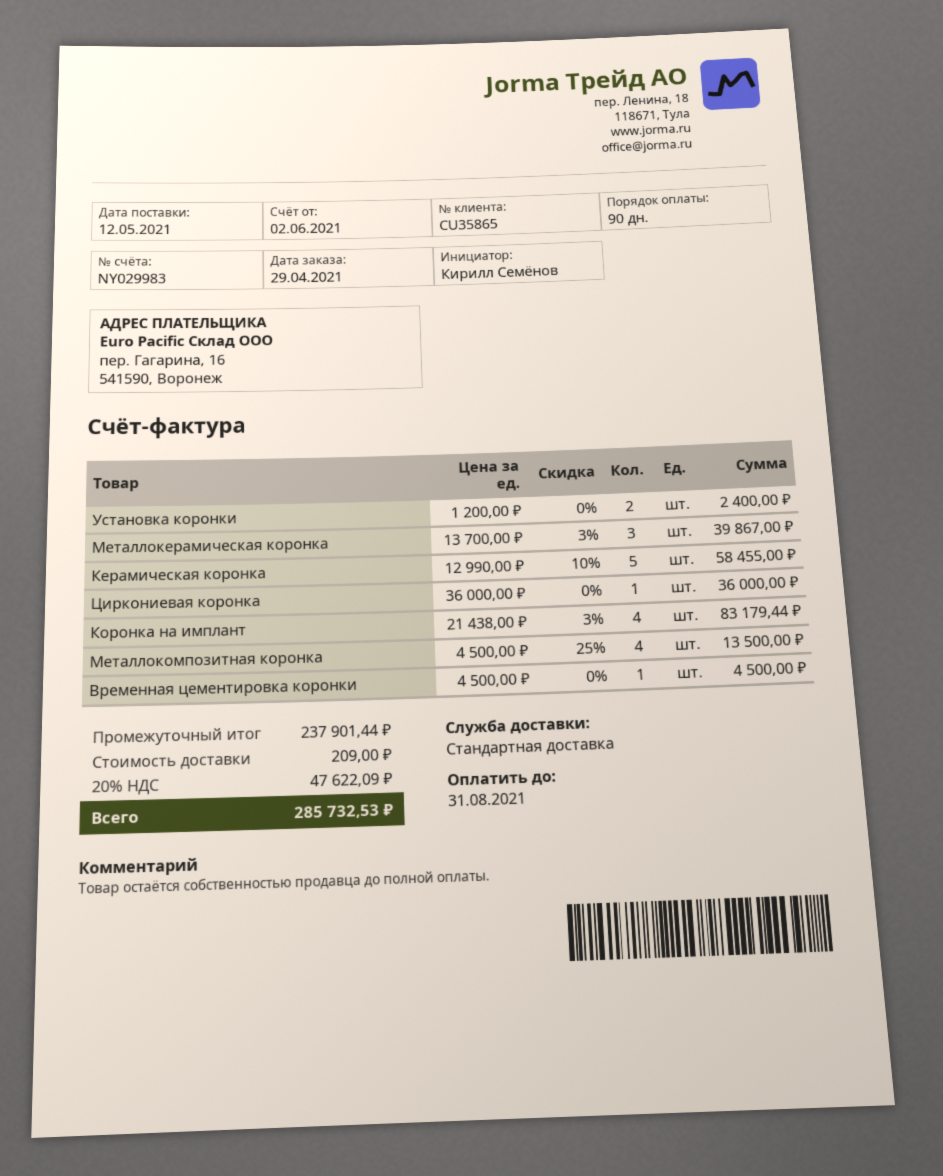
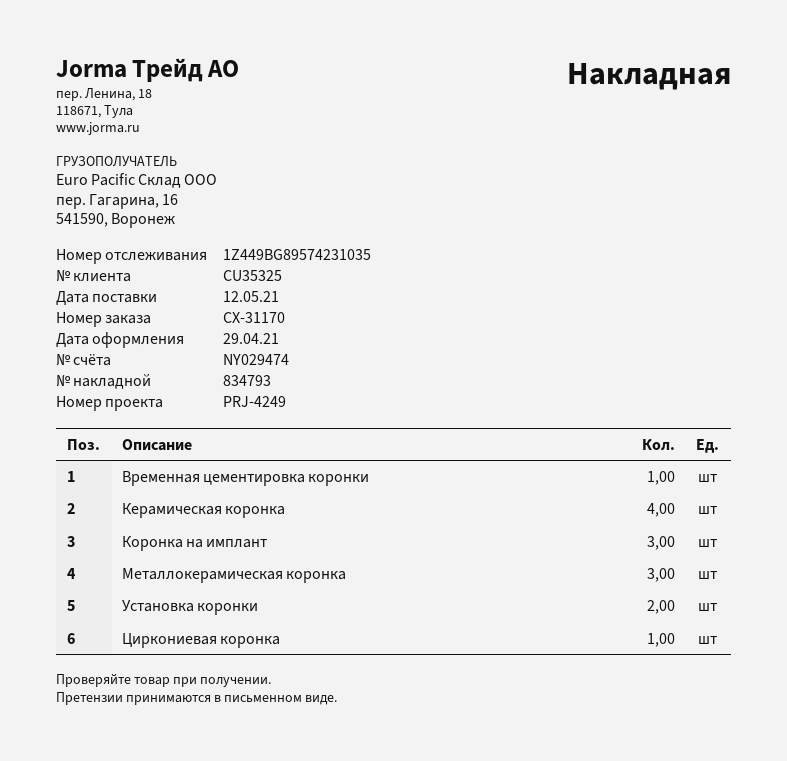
invoice number: NY029983 -> NY029474
customer number: CU35865 -> CU35325
Керамическая коронка: 5 -> 4
Коронка на имплант: 4 -> 3
Металлокомпозитная коронка: 4 -> none

